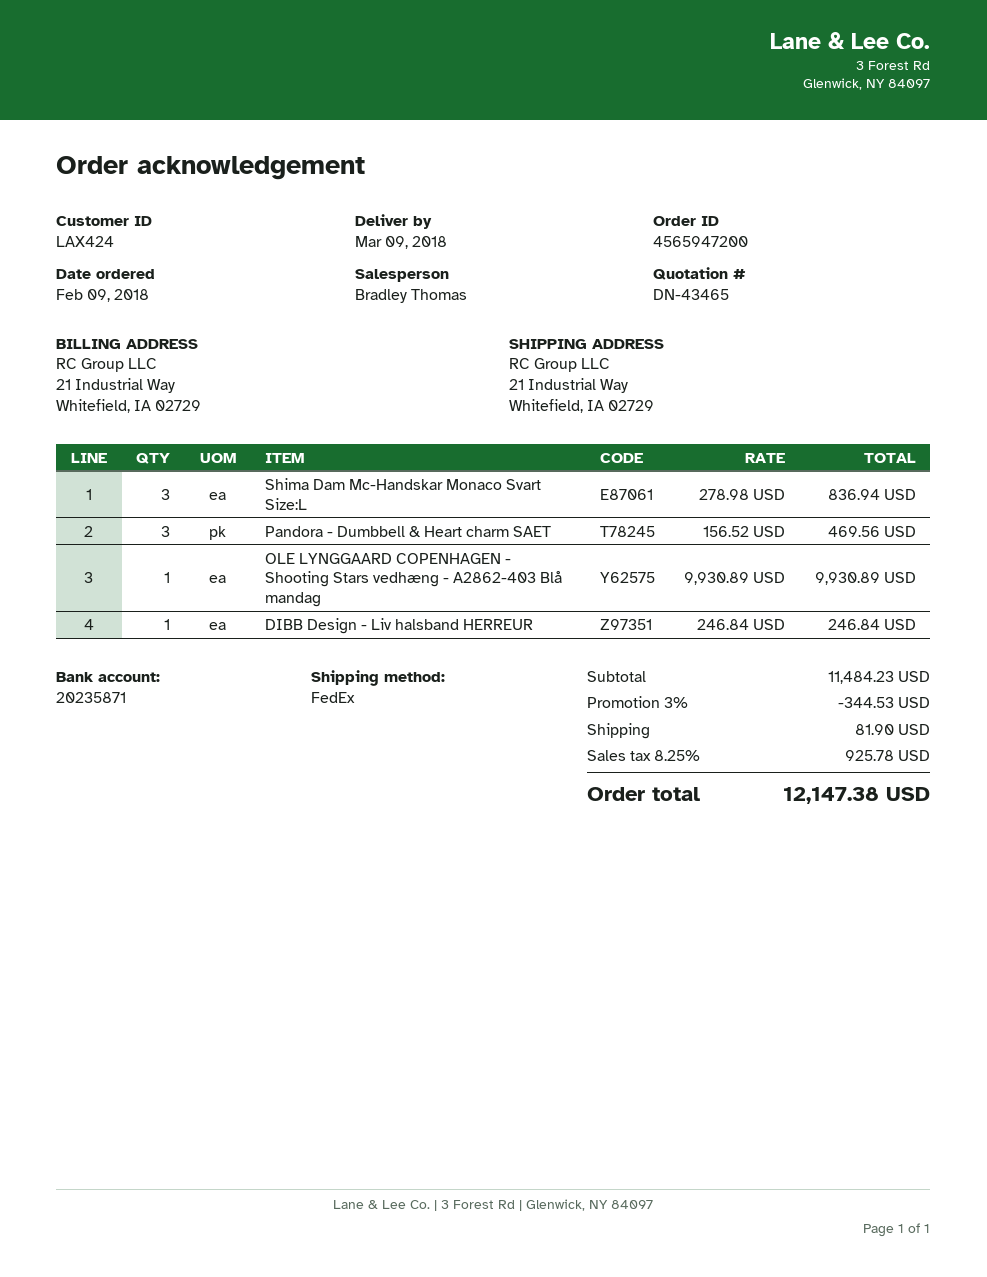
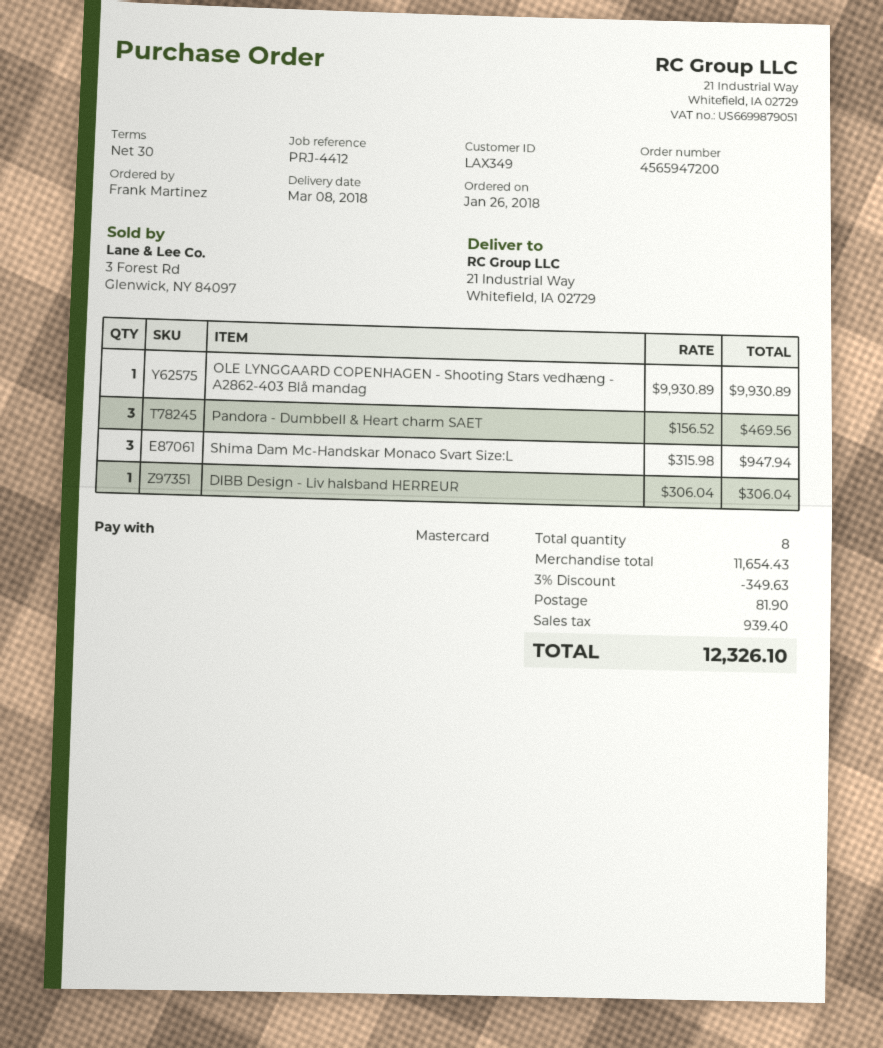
order date: 2018-02-09 -> 2018-01-26
delivery date: 2018-03-09 -> 2018-03-08
customer number: LAX424 -> LAX349
Shima Dam Mc-Handskar Monaco Svart Size:L: 3 x 278.98 = 836.94 -> 3 x 315.98 = 947.94
DIBB Design - Liv halsband HERREUR: 1 x 246.84 = 246.84 -> 1 x 306.04 = 306.04
subtotal: 11484.23 -> 11654.43
discount: 3% = 344.53 -> 3% = 349.63
tax: 925.78 -> 939.40
total: 12147.38 -> 12326.10

